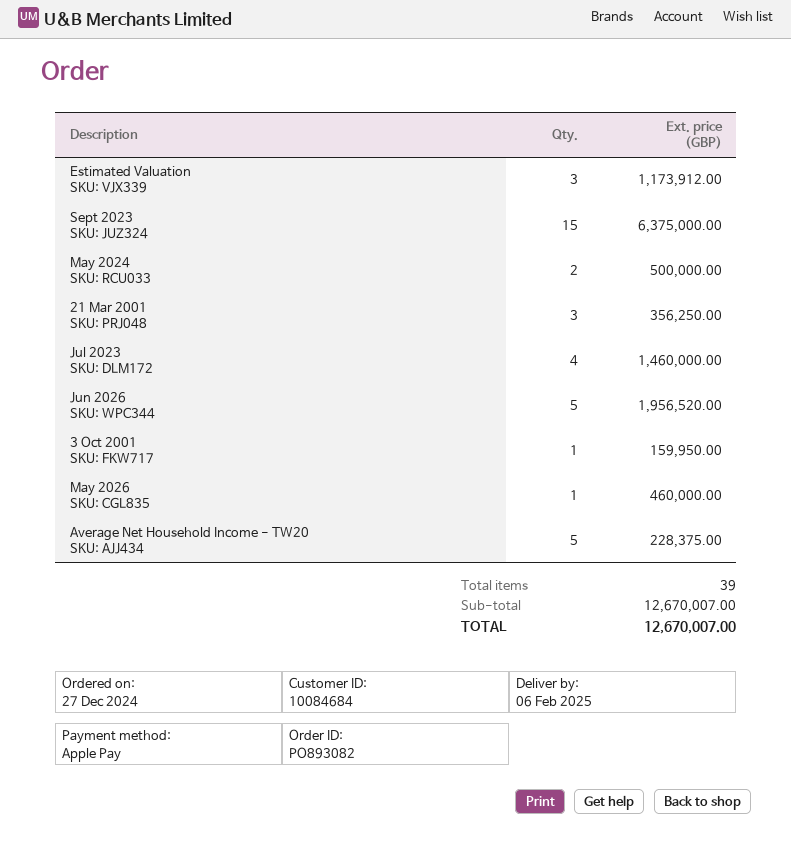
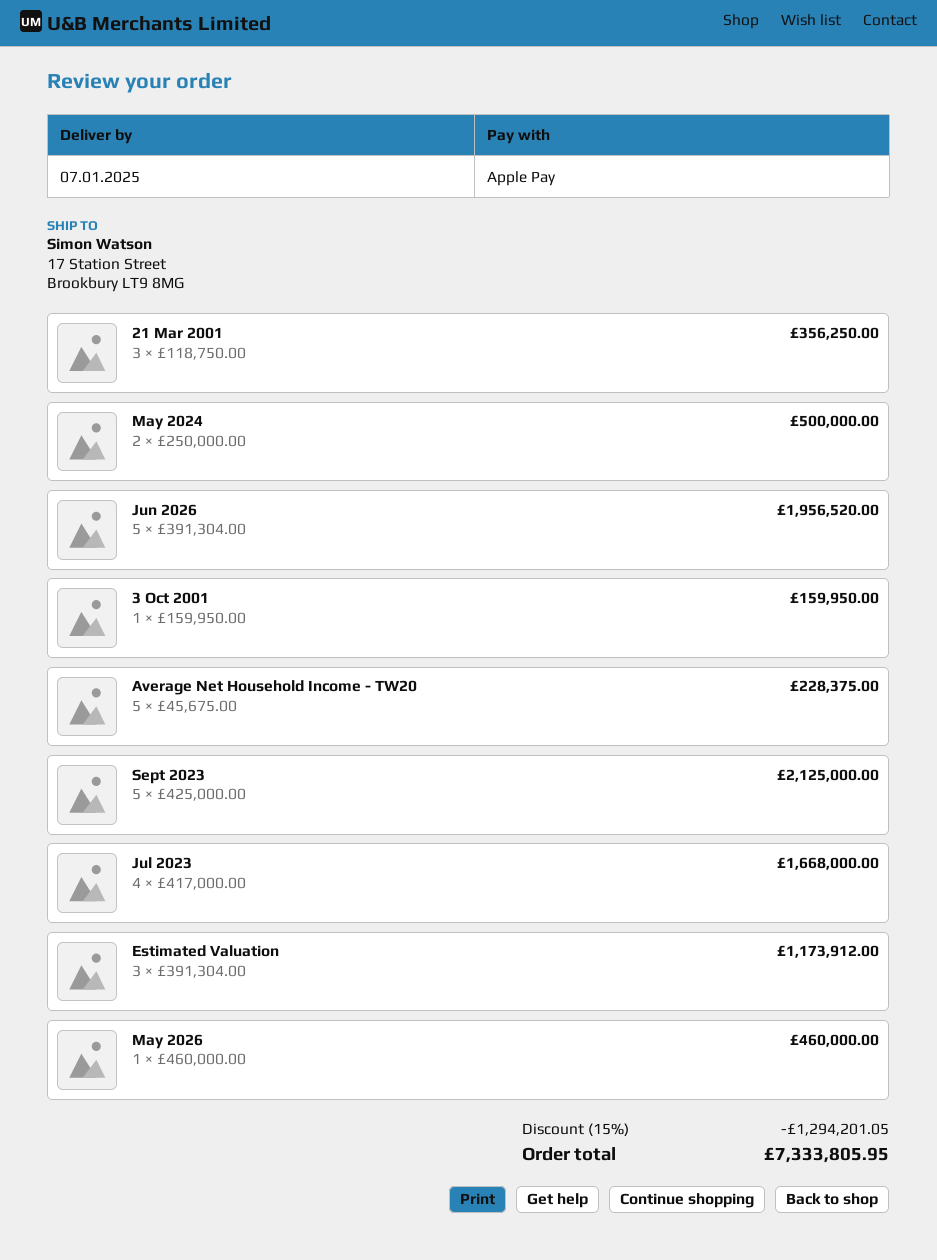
delivery date: 2025-02-06 -> 2025-01-07
Sept 2023: 15 for 6375000.00 -> 5 for 2125000.00
Jul 2023: 4 for 1460000.00 -> 4 for 1668000.00
discount: none -> 15% = 1294201.05
total: 12670007.00 -> 7333805.95

